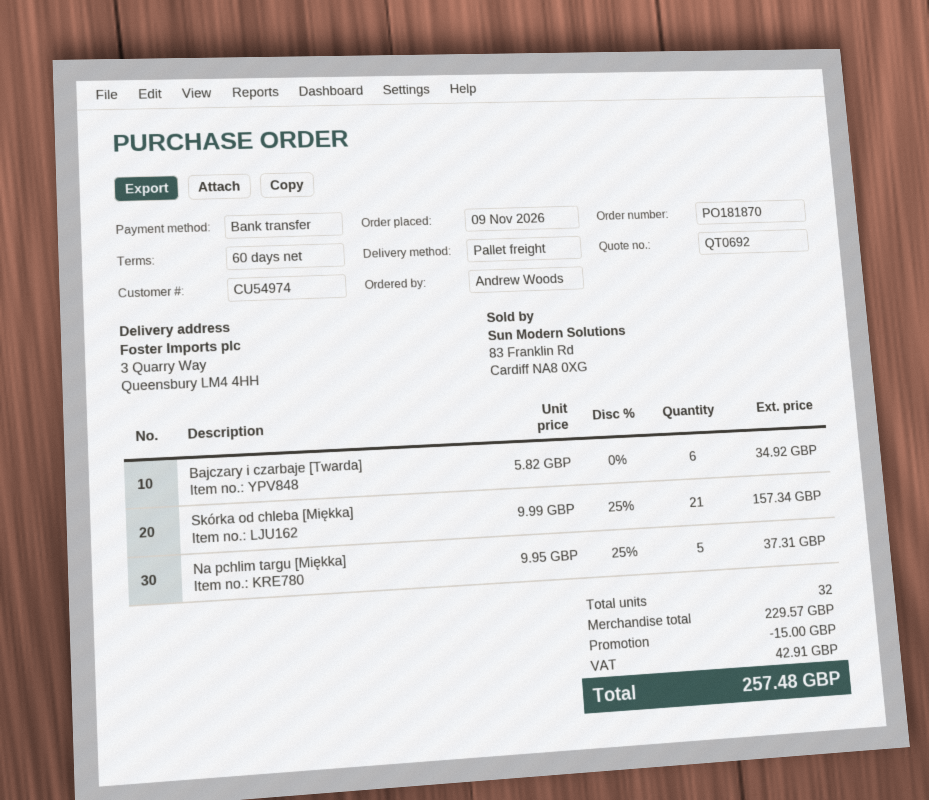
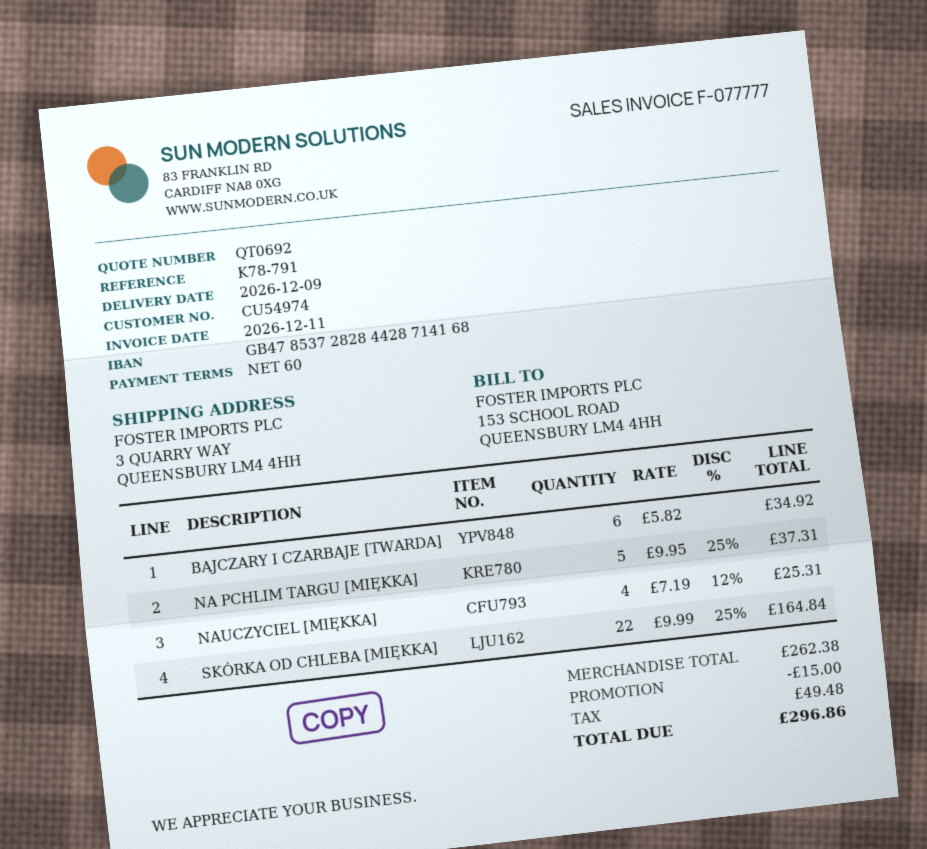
Skórka od chleba [Miękka]: 21 x 9.99 - 25% = 157.34 -> 22 x 9.99 - 25% = 164.84
NAUCZYCIEL [MIĘKKA]: none -> 4 x 7.19 - 12% = 25.31
subtotal: 229.57 -> 262.38
tax: 42.91 -> 49.48
total: 257.48 -> 296.86

